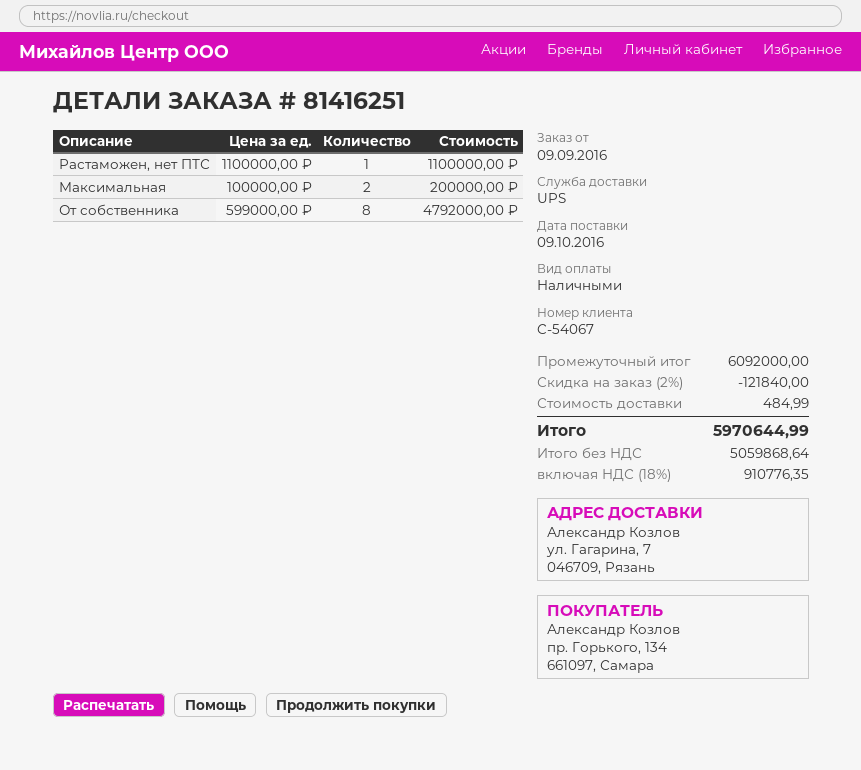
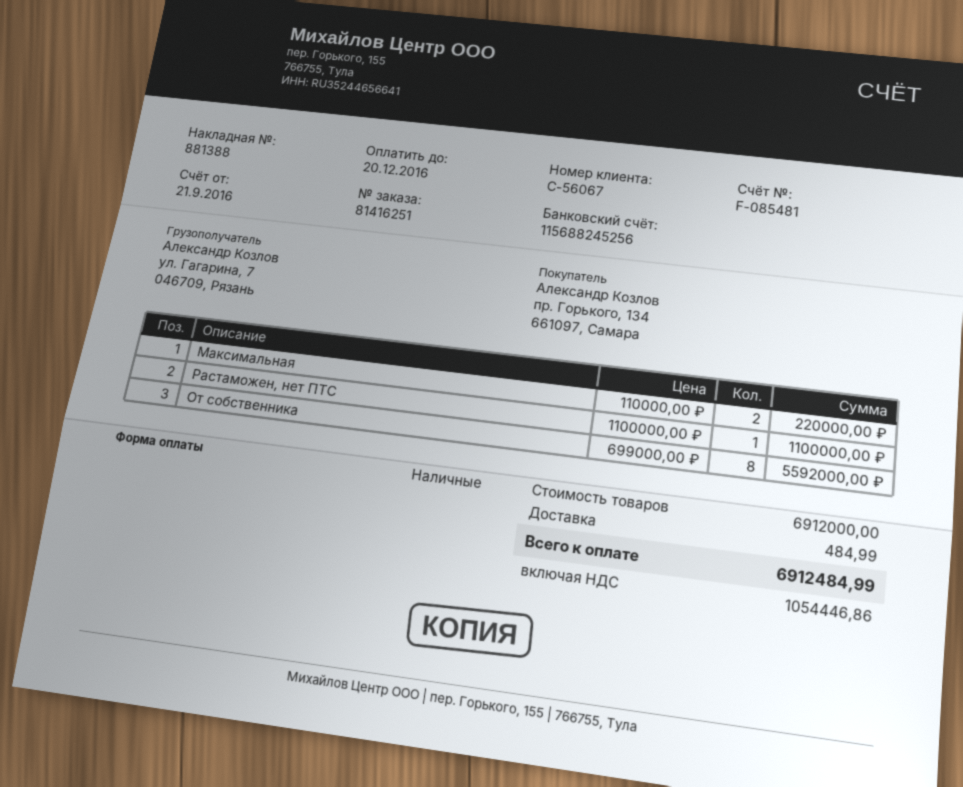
customer number: C-54067 -> C-56067
Максимальная: 2 x 100000.00 = 200000.00 -> 2 x 110000.00 = 220000.00
От собственника: 8 x 599000.00 = 4792000.00 -> 8 x 699000.00 = 5592000.00
subtotal: 6092000.00 -> 6912000.00
discount: 2% = 121840.00 -> none
tax: 910776.35 -> 1054446.86
total: 5970644.99 -> 6912484.99

